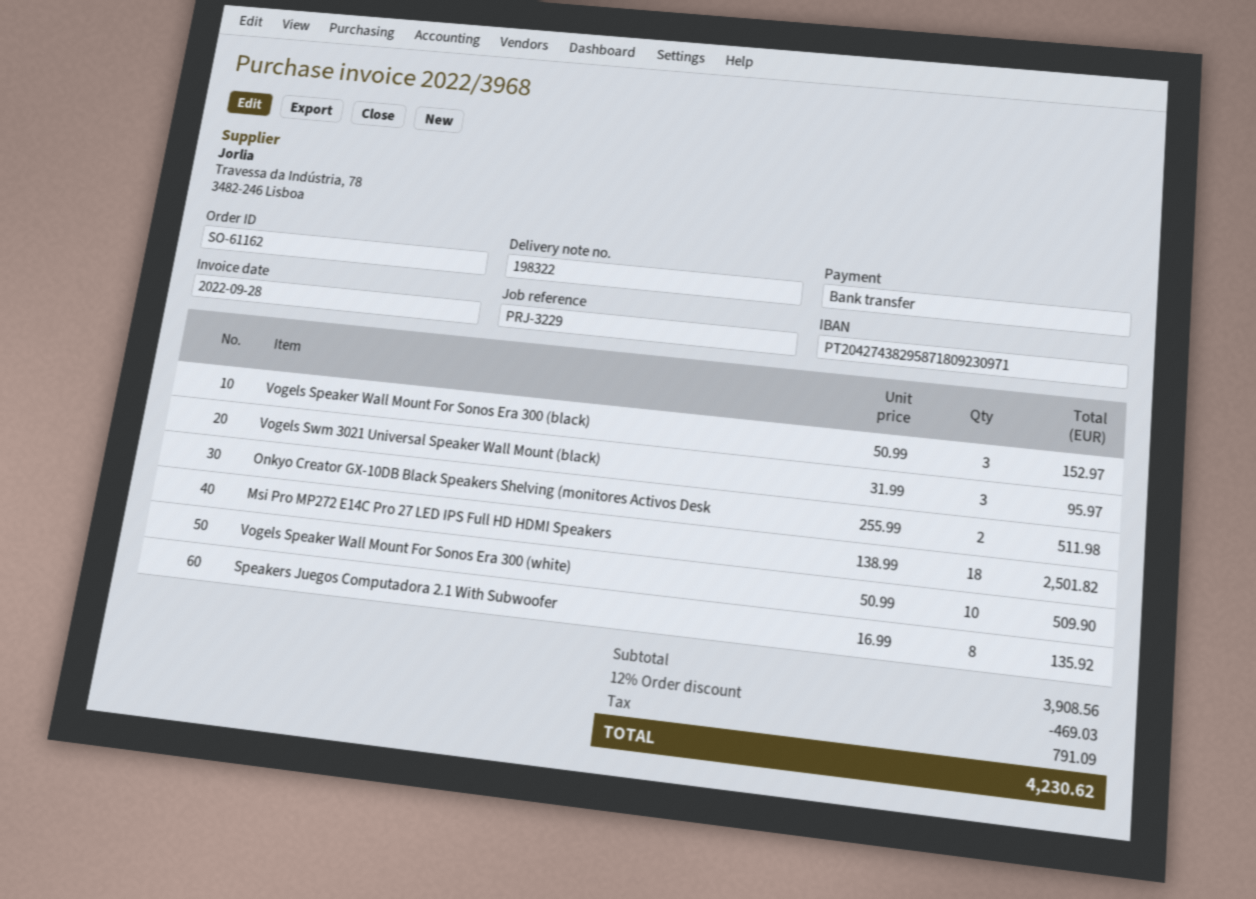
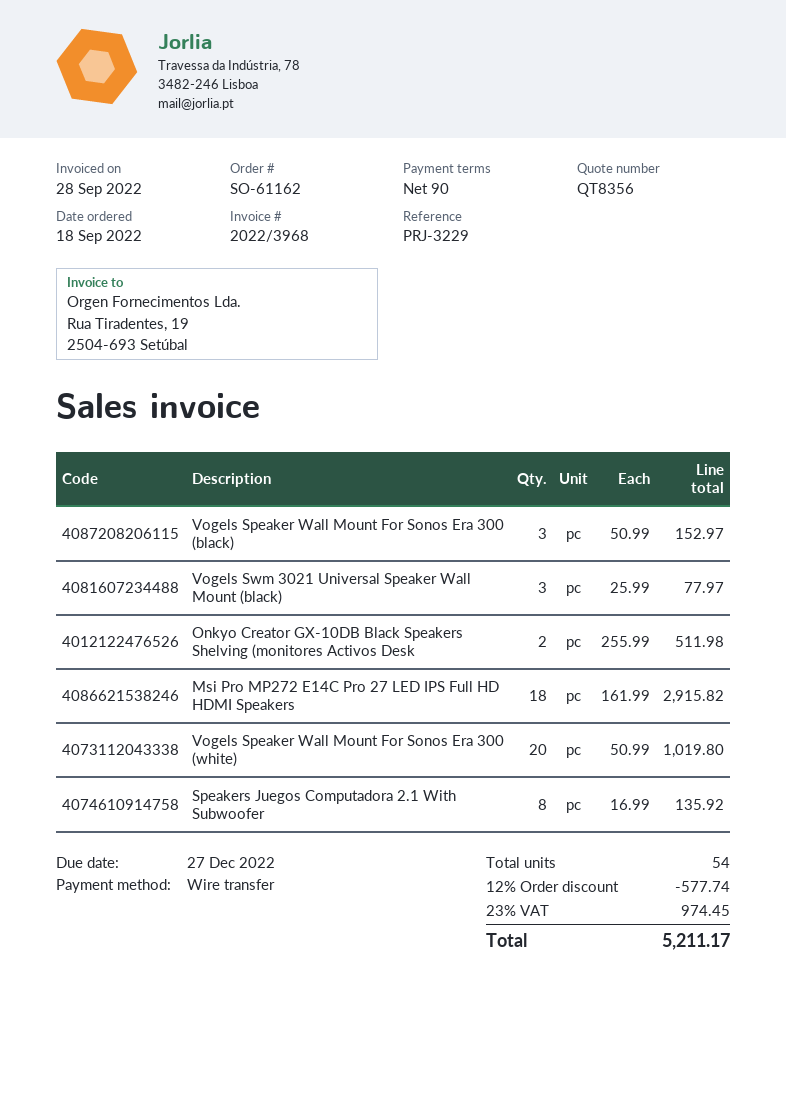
Vogels Swm 3021 Universal Speaker Wall Mount (black): 3 x 31.99 = 95.97 -> 3 x 25.99 = 77.97
Msi Pro MP272 E14C Pro 27 LED IPS Full HD HDMI Speakers: 18 x 138.99 = 2501.82 -> 18 x 161.99 = 2915.82
Vogels Speaker Wall Mount For Sonos Era 300 (white): 10 x 50.99 = 509.90 -> 20 x 50.99 = 1019.80
discount: 12% = 469.03 -> 12% = 577.74
tax: 791.09 -> 974.45
total: 4230.62 -> 5211.17

